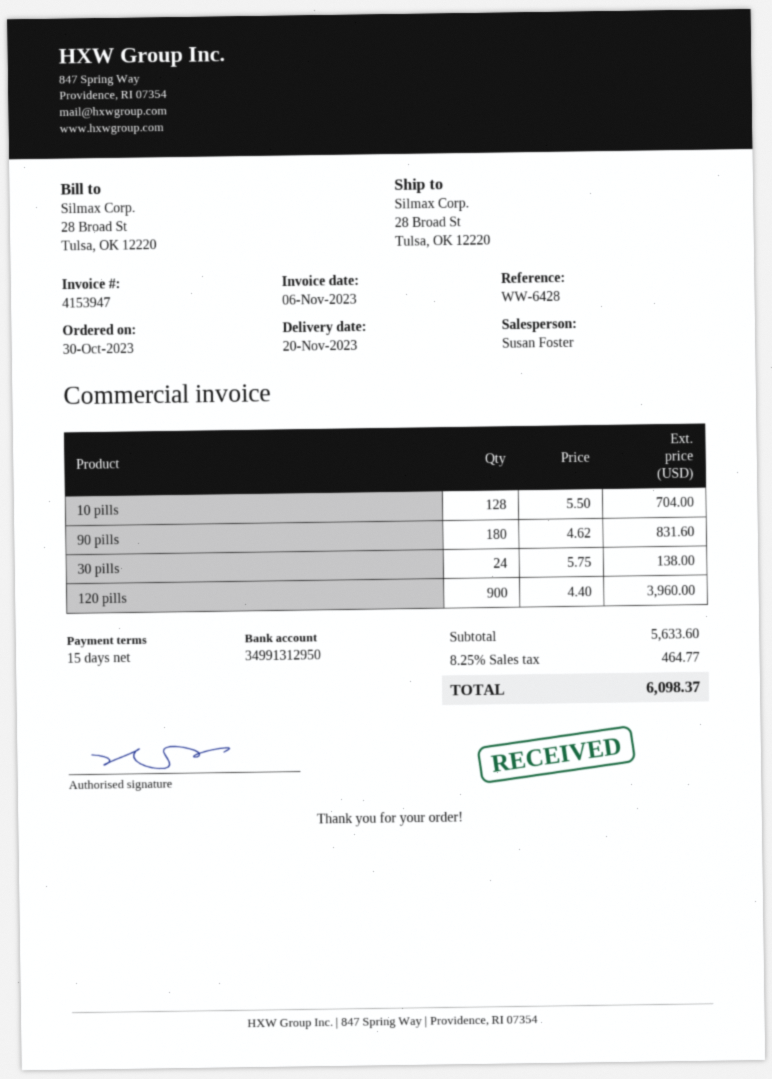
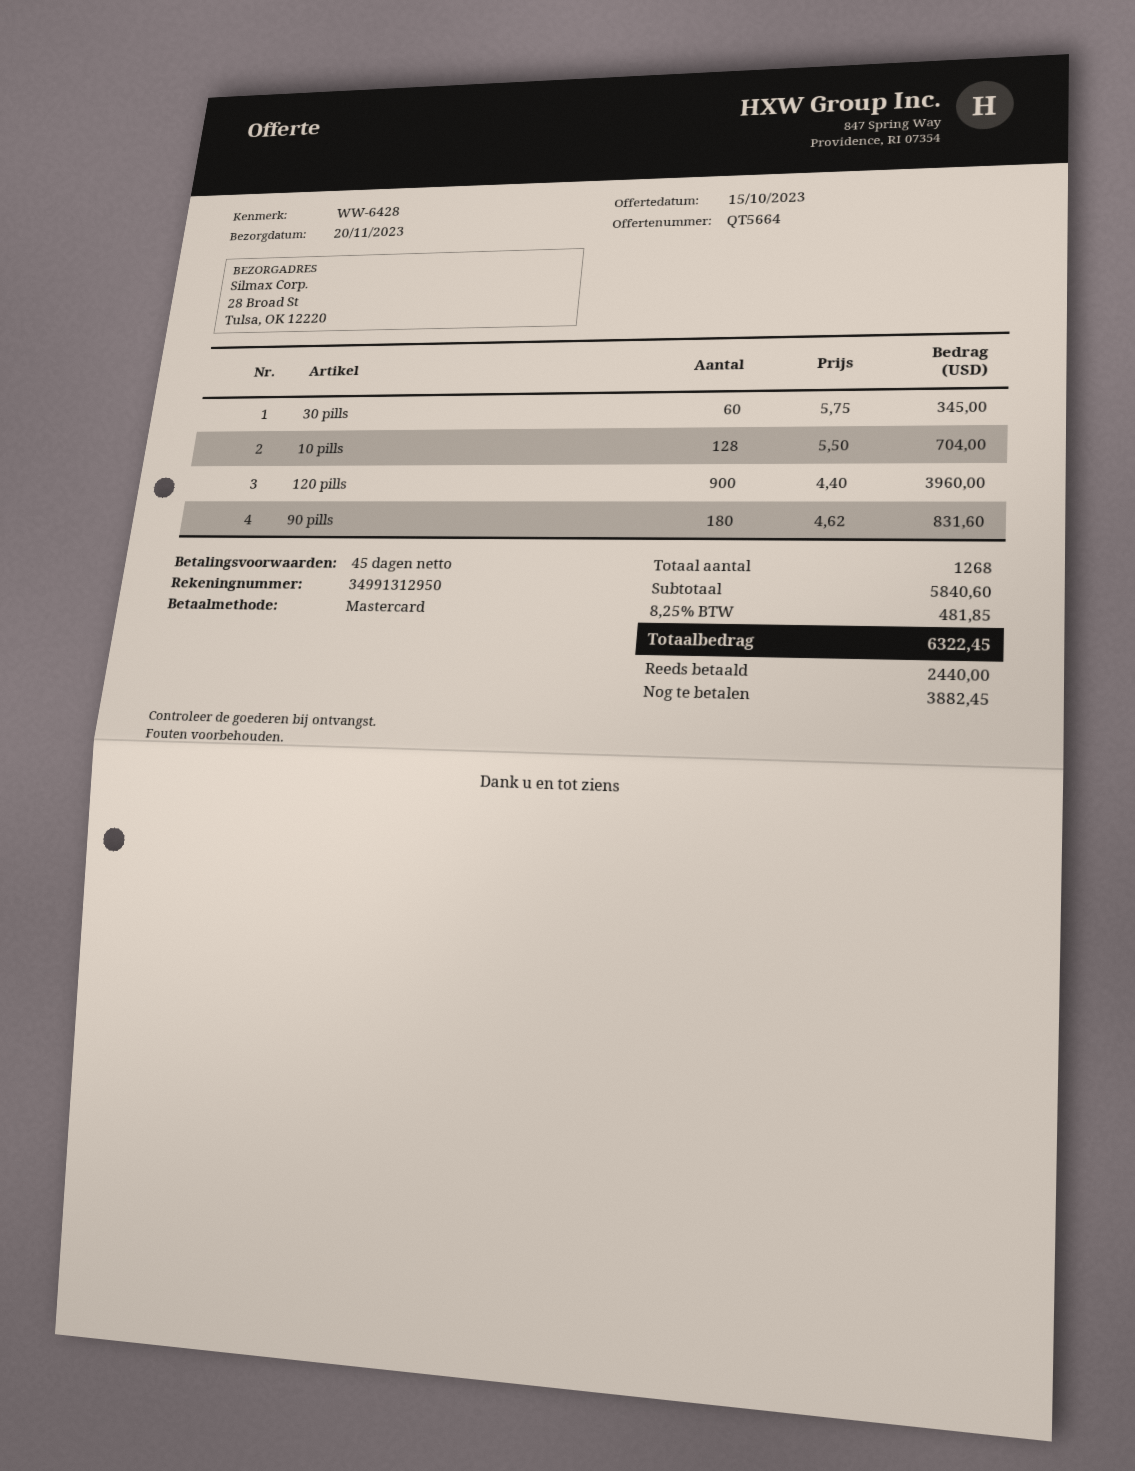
payment terms: 15 days -> 45 days
30 pills: 24 x 5.75 = 138.00 -> 60 x 5.75 = 345.00
subtotal: 5633.60 -> 5840.60
tax: 8.25% = 464.77 -> 8.25% = 481.85
total: 6098.37 -> 6322.45

